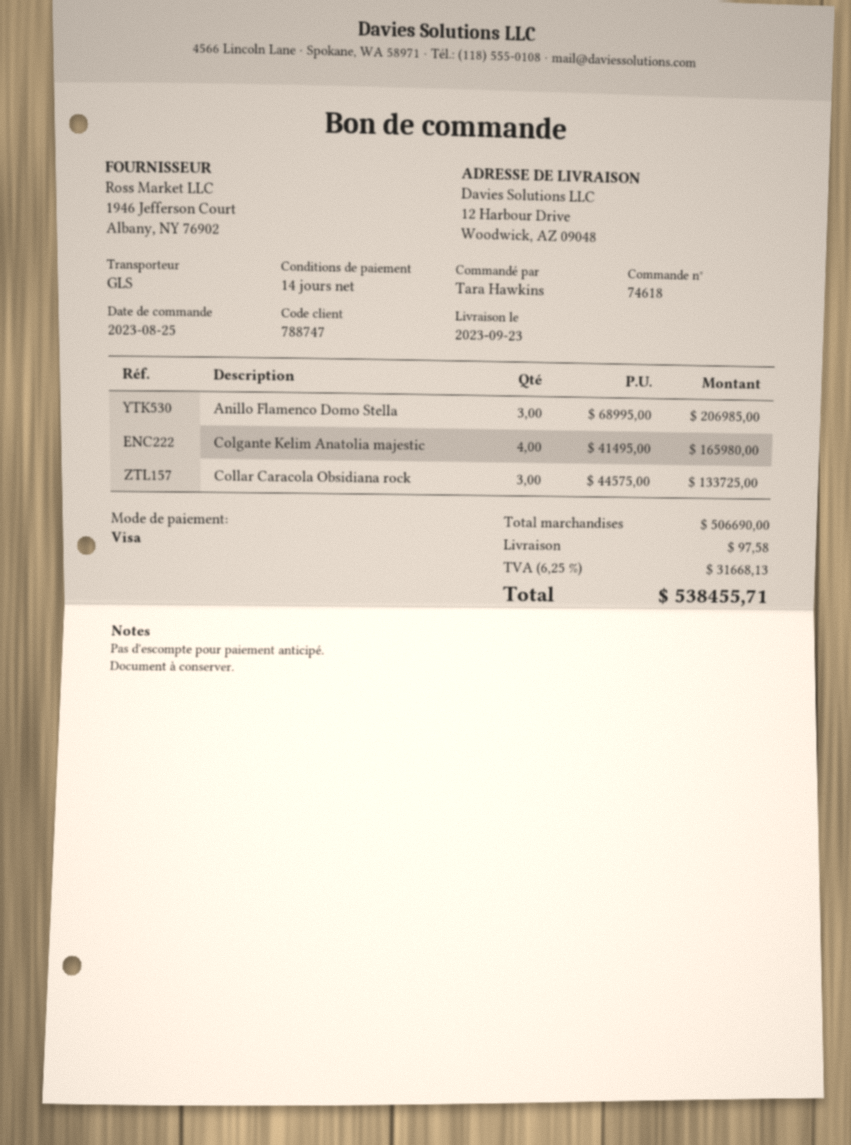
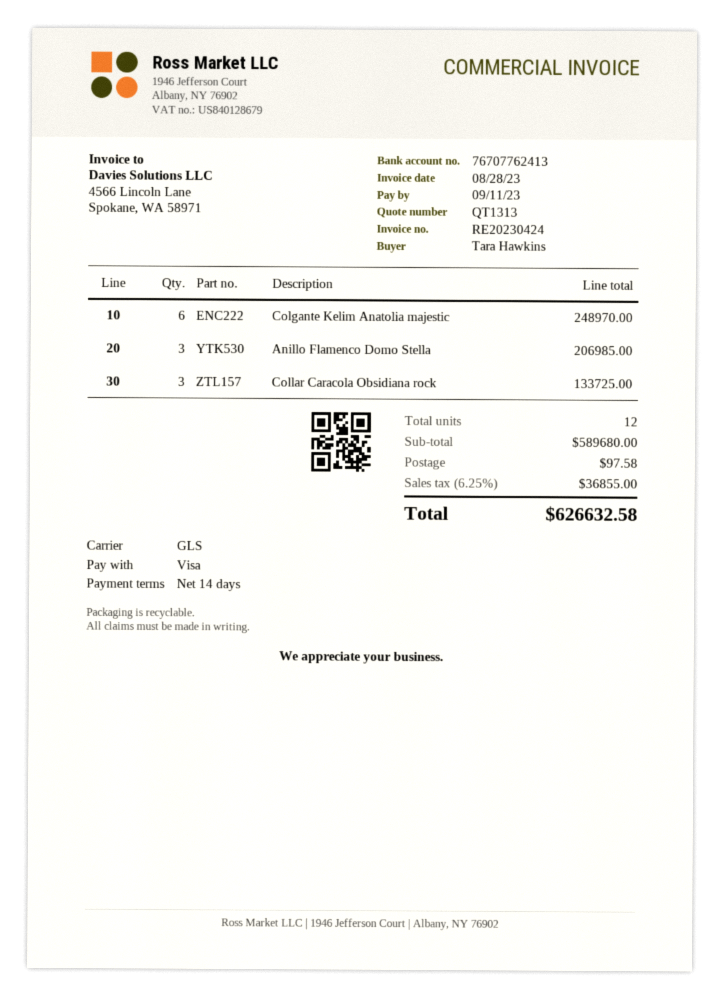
Colgante Kelim Anatolia majestic: 4 for 165980.00 -> 6 for 248970.00
subtotal: 506690.00 -> 589680.00
tax: 6.25% = 31668.13 -> 6.25% = 36855.00
total: 538455.71 -> 626632.58

